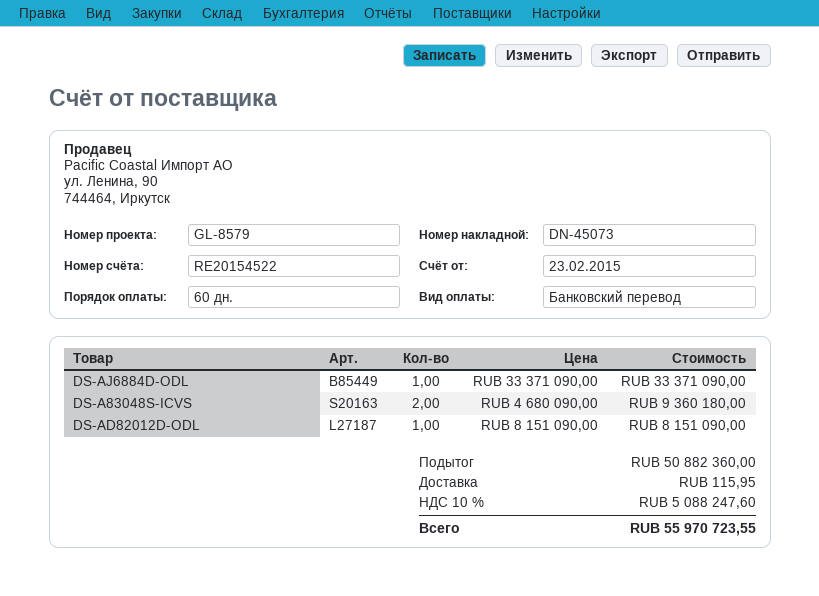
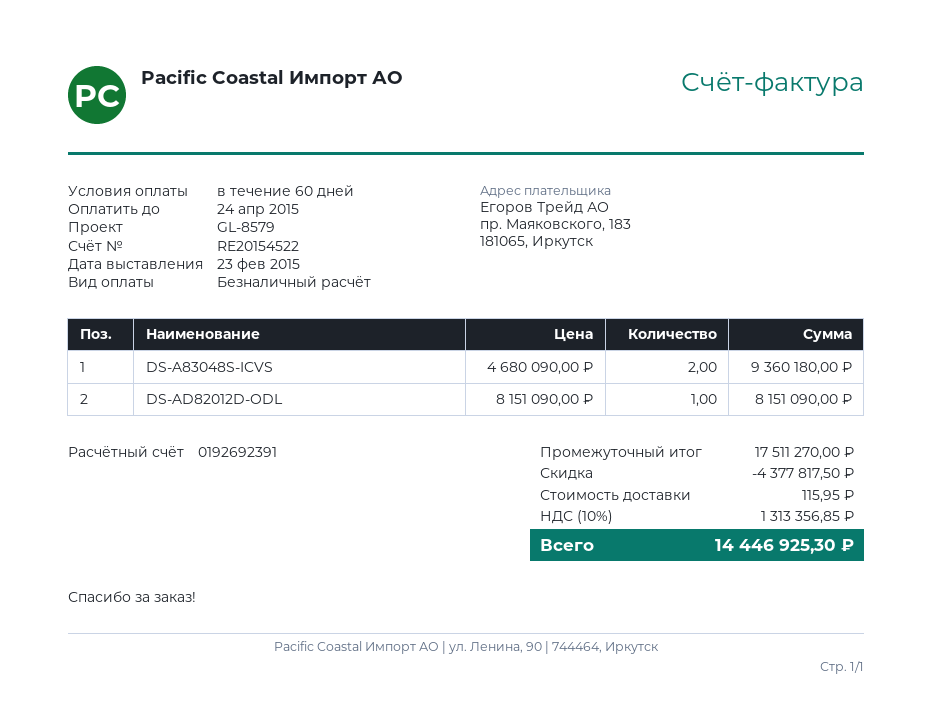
DS-AJ6884D-ODL: 1 x 33371090.00 = 33371090.00 -> none
subtotal: 50882360.00 -> 17511270.00
discount: none -> 4377817.50
tax: 10% = 5088247.60 -> 10% = 1313356.85
total: 55970723.55 -> 14446925.30

